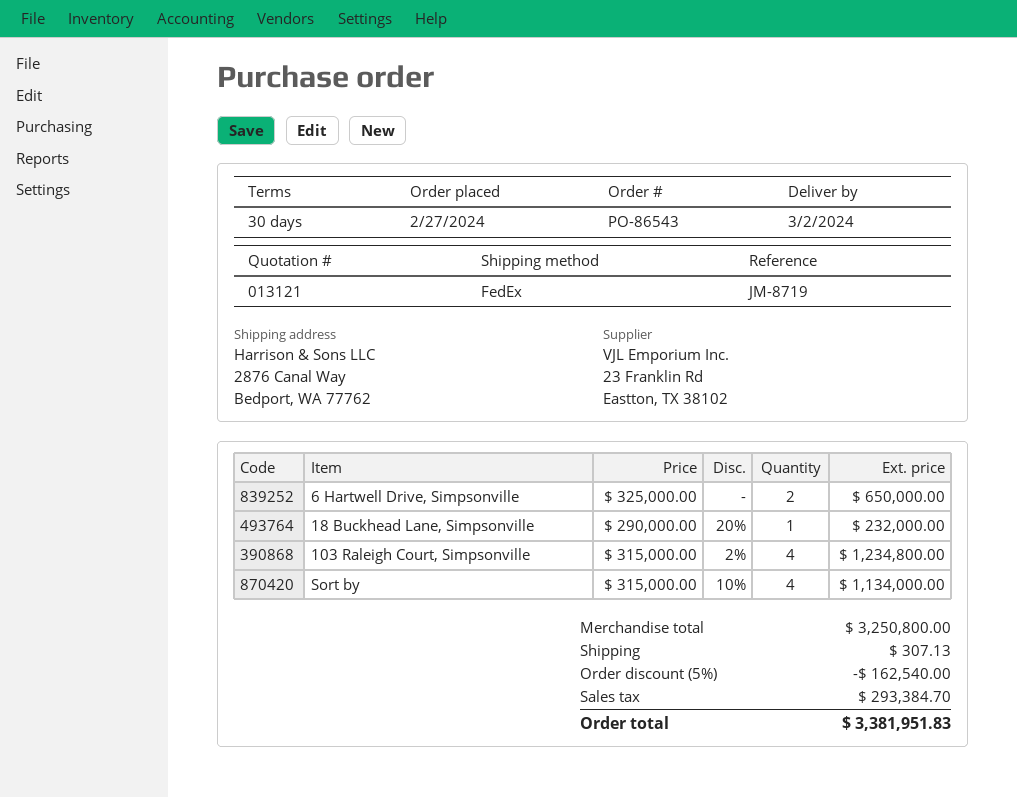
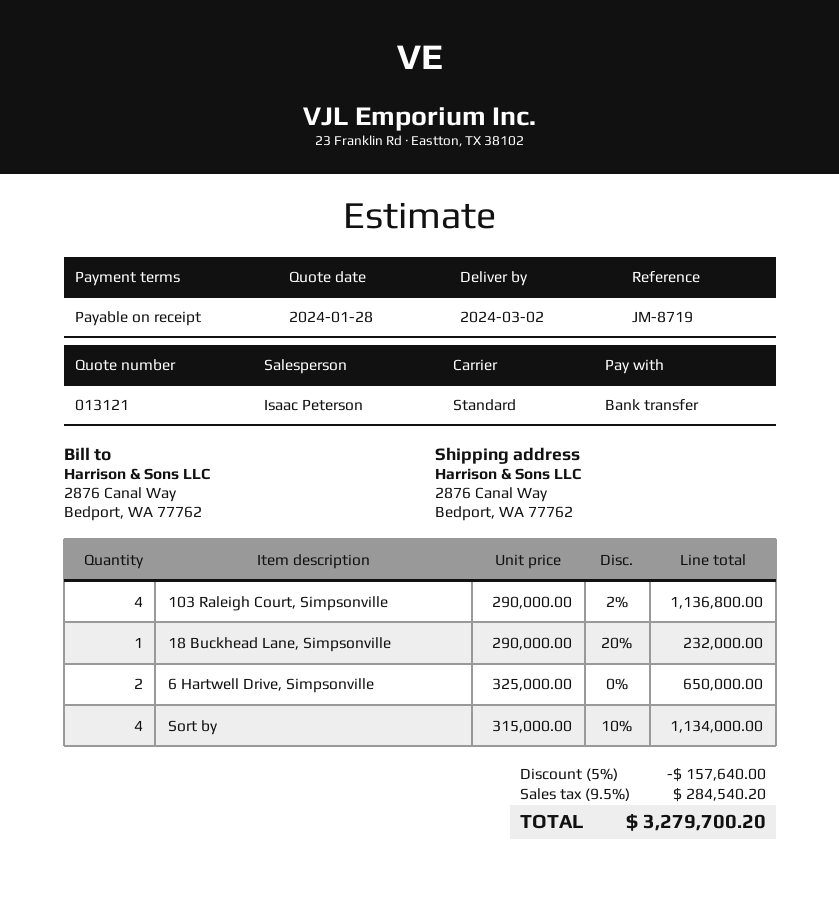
payment terms: 30 days -> on receipt
shipping method: FedEx -> standard
103 Raleigh Court, Simpsonville: 4 x 315000.00 - 2% = 1234800.00 -> 4 x 290000.00 - 2% = 1136800.00
discount: 5% = 162540.00 -> 5% = 157640.00
shipping: 307.13 -> none
tax: 293384.70 -> 284540.20
total: 3381951.83 -> 3279700.20

